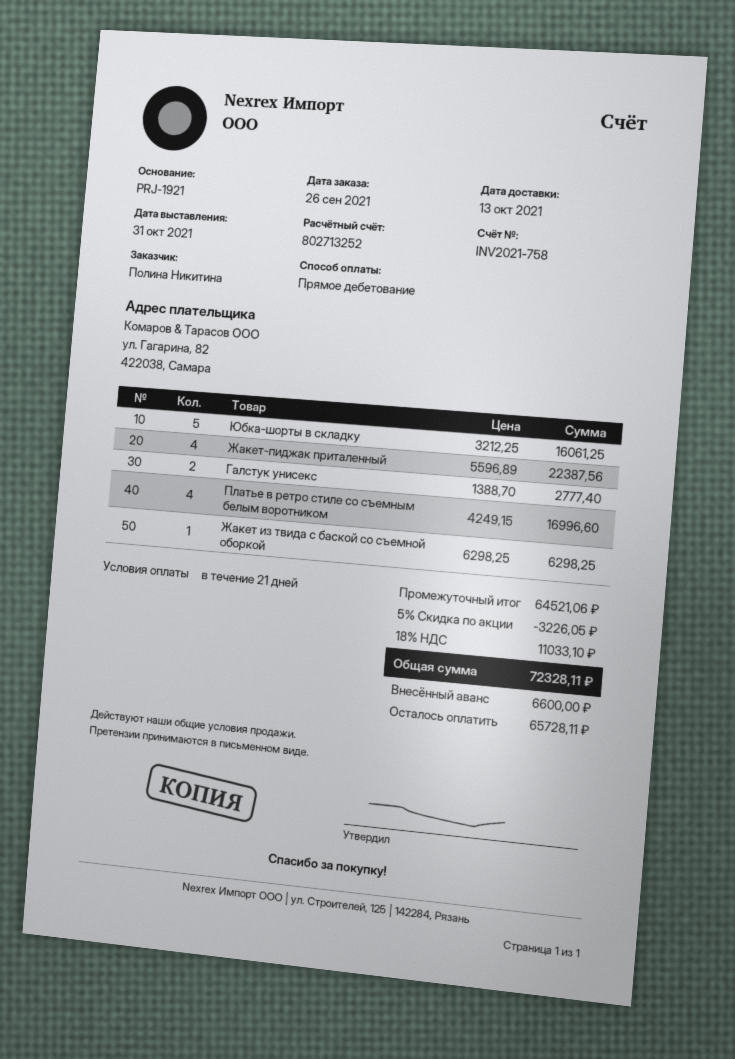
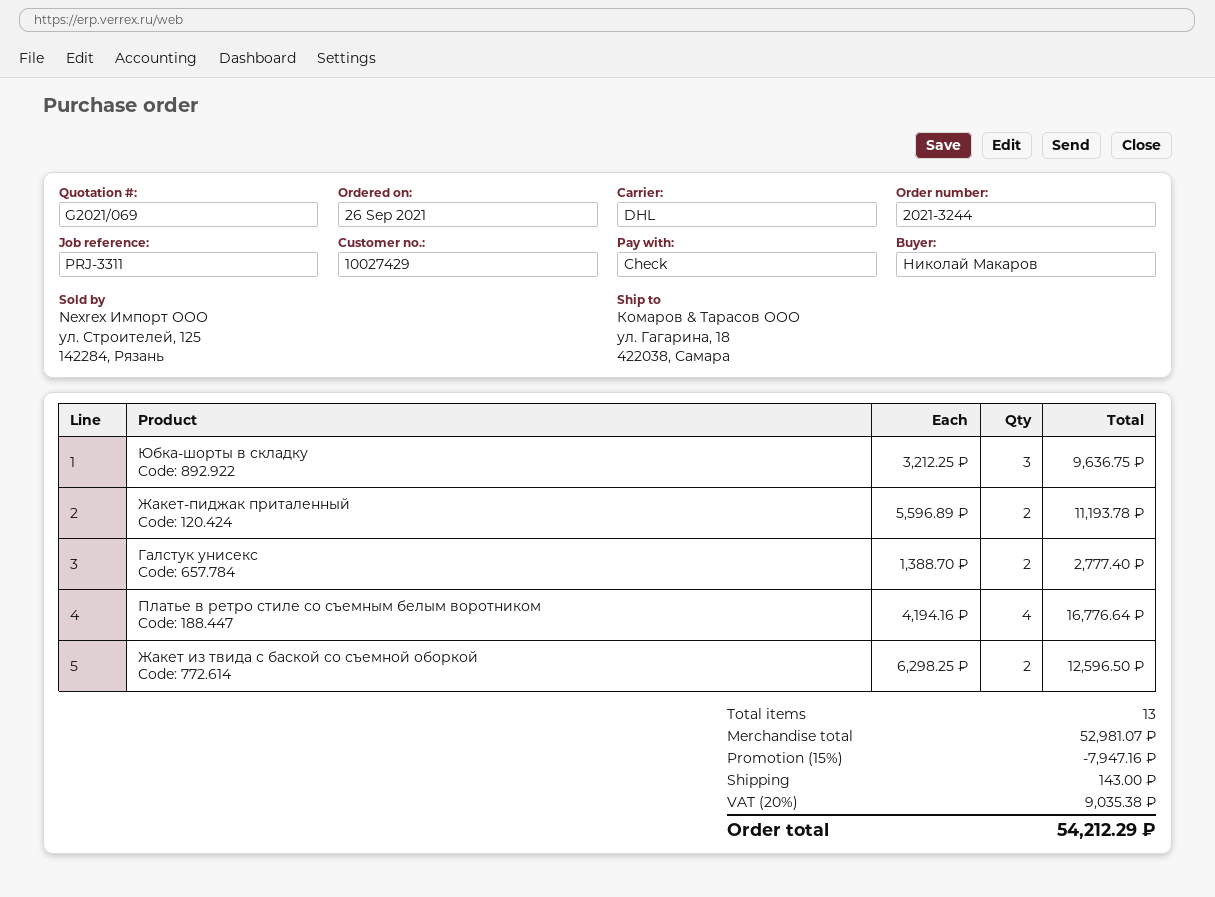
reference: PRJ-1921 -> PRJ-3311
ordered by: Полина Никитина -> Николай Макаров
payment method: direct debit -> cheque
Юбка-шорты в складку: 5 x 3212.25 = 16061.25 -> 3 x 3212.25 = 9636.75
Жакет-пиджак приталенный: 4 x 5596.89 = 22387.56 -> 2 x 5596.89 = 11193.78
Платье в ретро стиле со съемным белым воротником: 4 x 4249.15 = 16996.60 -> 4 x 4194.16 = 16776.64
Жакет из твида с баской со съемной оборкой: 1 x 6298.25 = 6298.25 -> 2 x 6298.25 = 12596.50
subtotal: 64521.06 -> 52981.07
discount: 5% = 3226.05 -> 15% = 7947.16
shipping: none -> 143.00
tax: 18% = 11033.10 -> 20% = 9035.38
total: 72328.11 -> 54212.29

